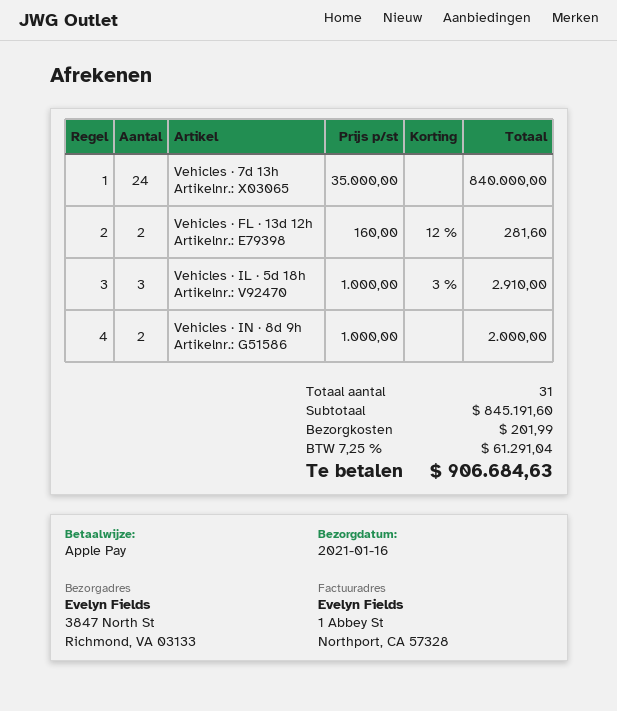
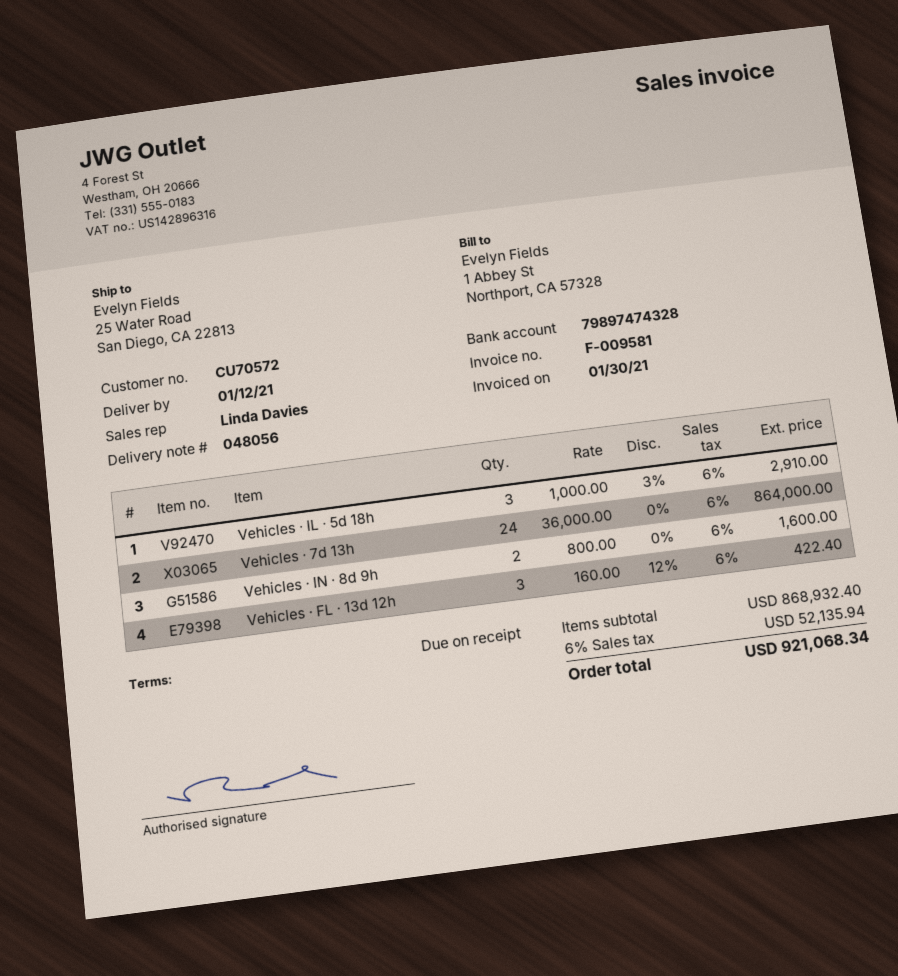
delivery date: 2021-01-16 -> 2021-01-12
ship to: 3847 North St, Richmond, VA 03133 -> 25 Water Road, San Diego, CA 22813
Vehicles · 7d 13h: 24 x 35000.00 = 840000.00 -> 24 x 36000.00 = 864000.00
Vehicles · FL · 13d 12h: 2 x 160.00 - 12% = 281.60 -> 3 x 160.00 - 12% = 422.40
Vehicles · IN · 8d 9h: 2 x 1000.00 = 2000.00 -> 2 x 800.00 = 1600.00
subtotal: 845191.60 -> 868932.40
shipping: 201.99 -> none
tax: 7.25% = 61291.04 -> 6% = 52135.94
total: 906684.63 -> 921068.34

